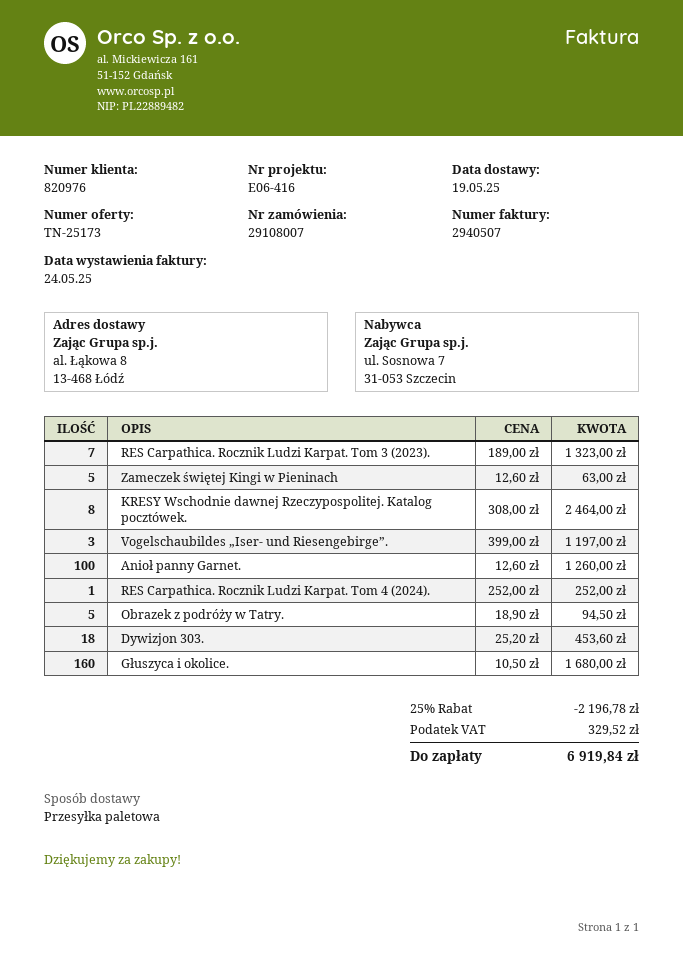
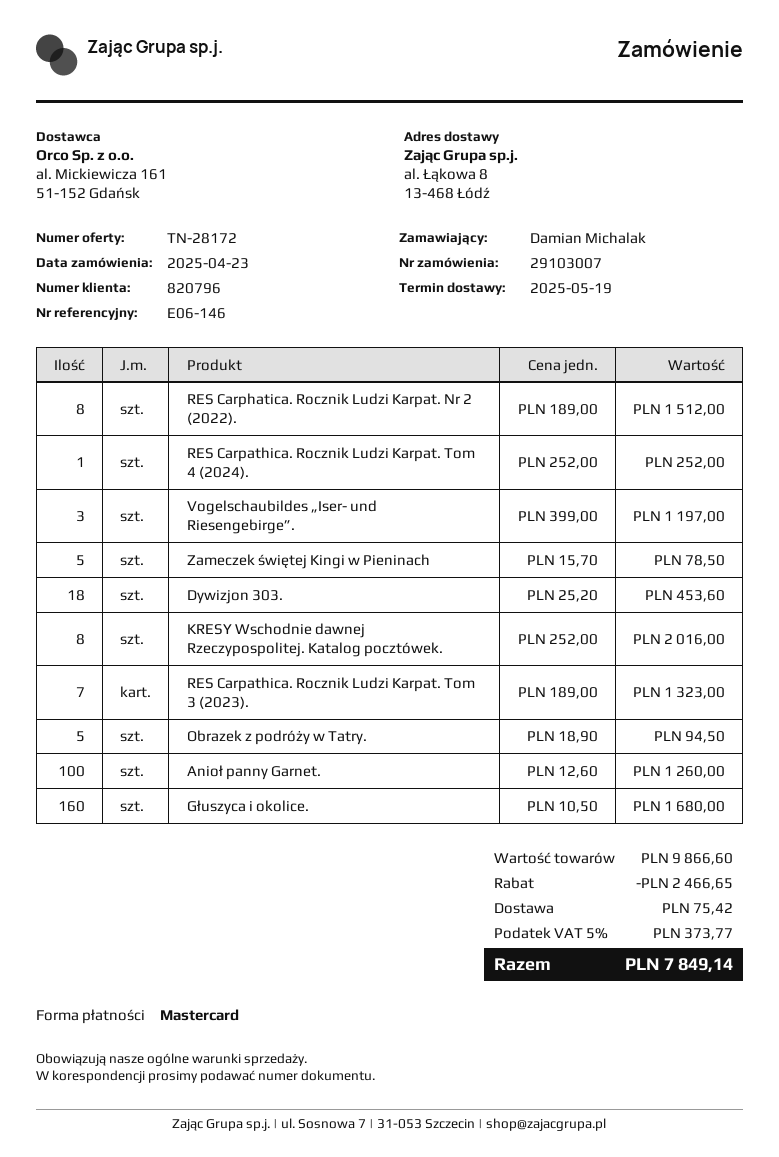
quote number: TN-25173 -> TN-28172
order number: 29108007 -> 29103007
customer number: 820976 -> 820796
reference: E06-416 -> E06-146
Zameczek świętej Kingi w Pieninach: 5 x 12.60 = 63.00 -> 5 x 15.70 = 78.50
KRESY Wschodnie dawnej Rzeczypospolitej. Katalog pocztówek.: 8 x 308.00 = 2464.00 -> 8 x 252.00 = 2016.00
RES Carphatica. Rocznik Ludzi Karpat. Nr 2 (2022).: none -> 8 x 189.00 = 1512.00
discount: 2196.78 -> 2466.65
shipping: none -> 75.42
tax: 329.52 -> 373.77
total: 6919.84 -> 7849.14

